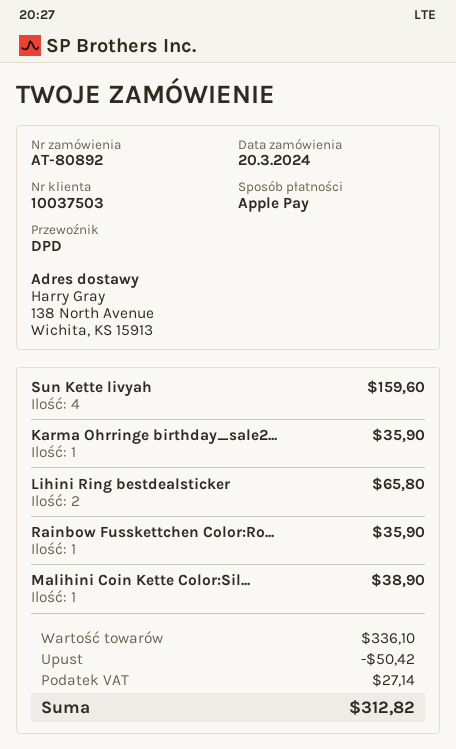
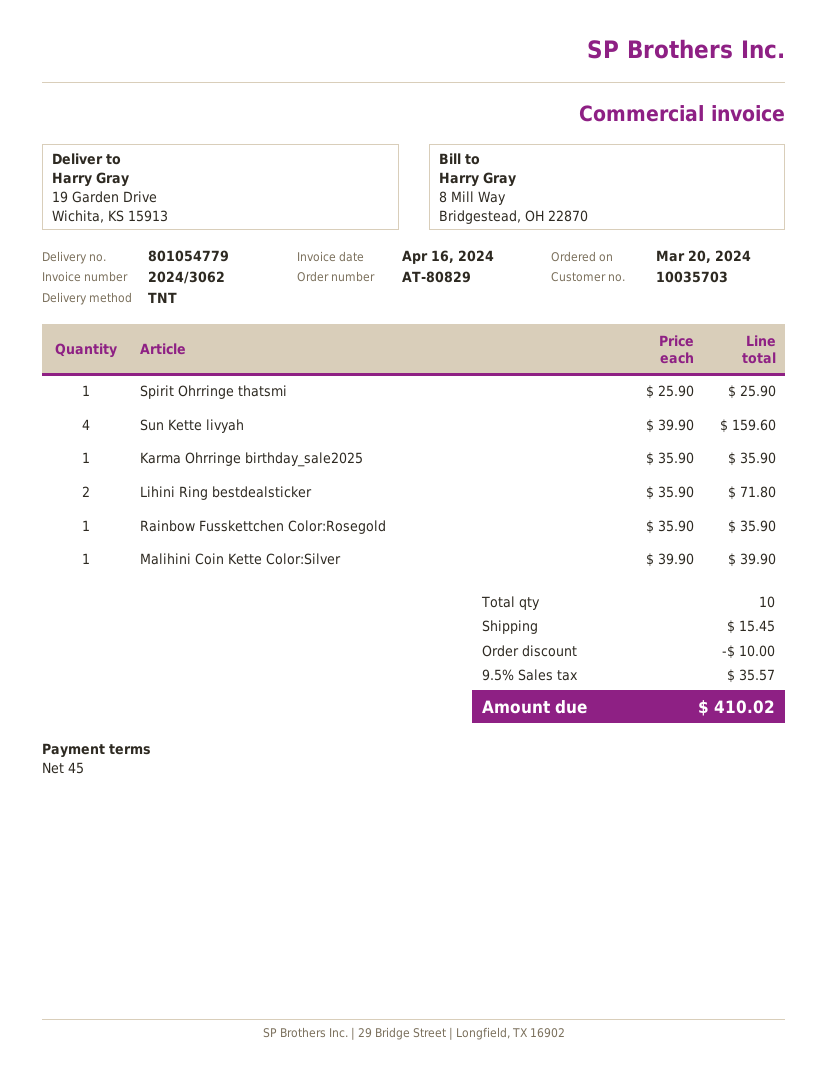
order number: AT-80892 -> AT-80829
customer number: 10037503 -> 10035703
shipping method: DPD -> TNT
ship to: 138 North Avenue, Wichita, KS 15913 -> 19 Garden Drive, Wichita, KS 15913
Lihini Ring bestdealsticker: 2 for 65.80 -> 2 for 71.80
Malihini Coin Kette Color:Sil...: 1 for 38.90 -> 1 for 39.90
Spirit Ohrringe thatsmi: none -> 1 for 25.90
discount: 50.42 -> 10.00
shipping: none -> 15.45
tax: 27.14 -> 35.57
total: 312.82 -> 410.02

